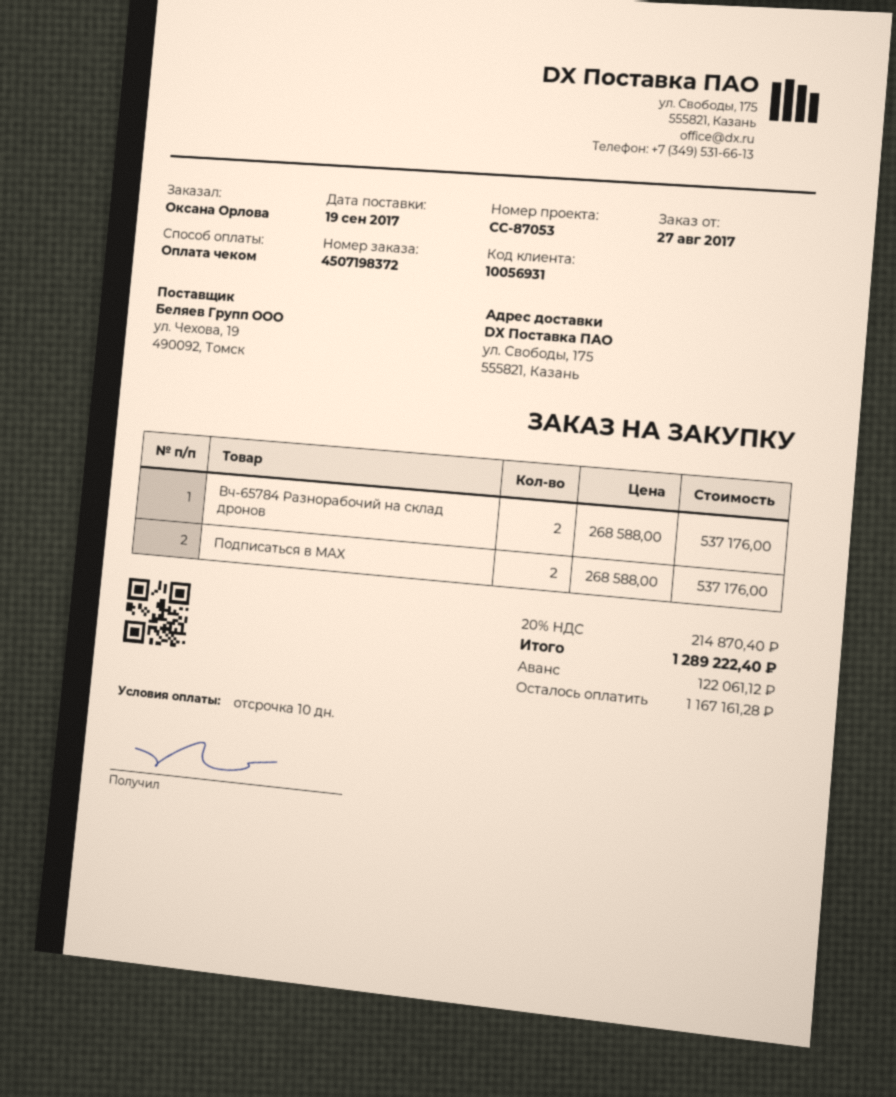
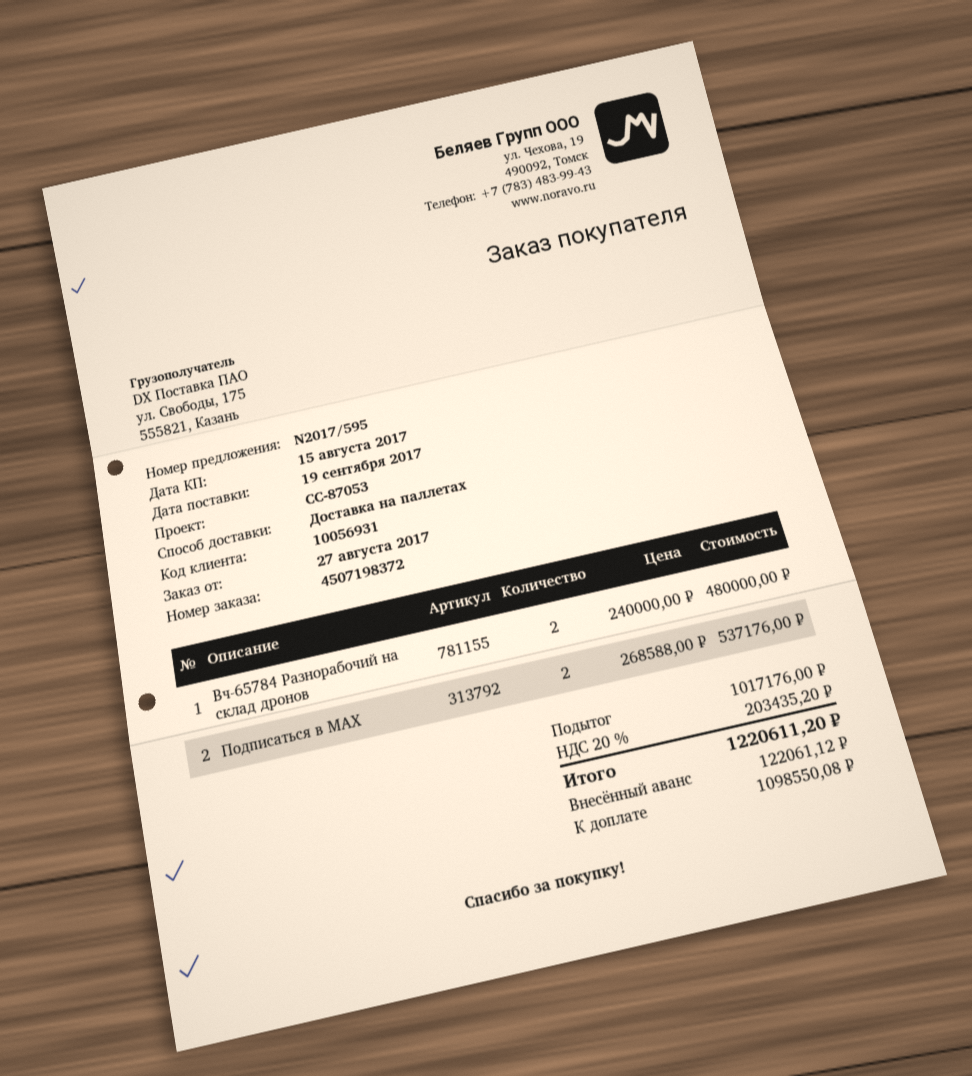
Вч-65784 Разнорабочий на склад дронов: 2 x 268588.00 = 537176.00 -> 2 x 240000.00 = 480000.00
tax: 20% = 214870.40 -> 20% = 203435.20
total: 1289222.40 -> 1220611.20
balance: 1167161.28 -> 1098550.08

